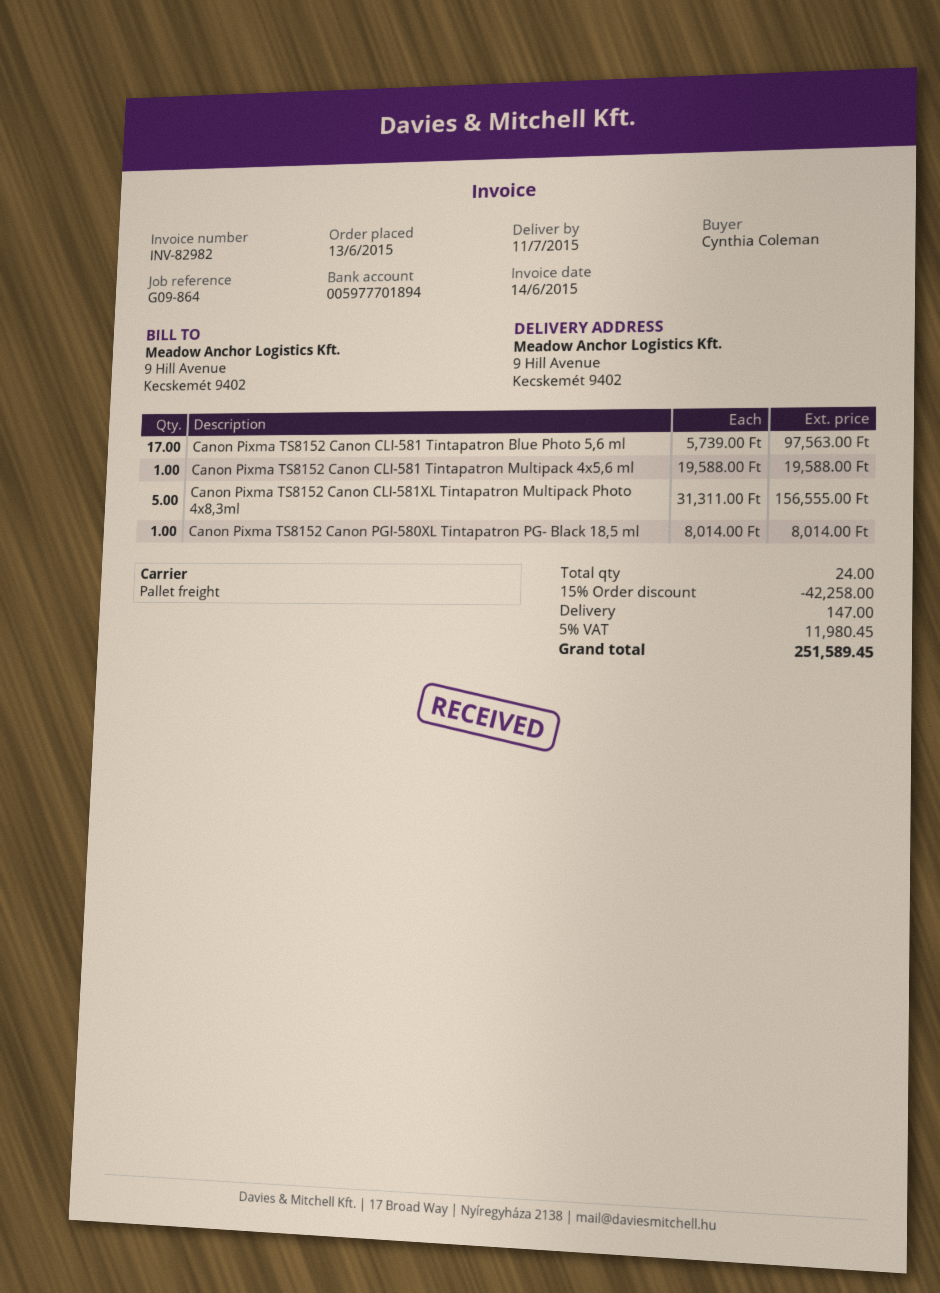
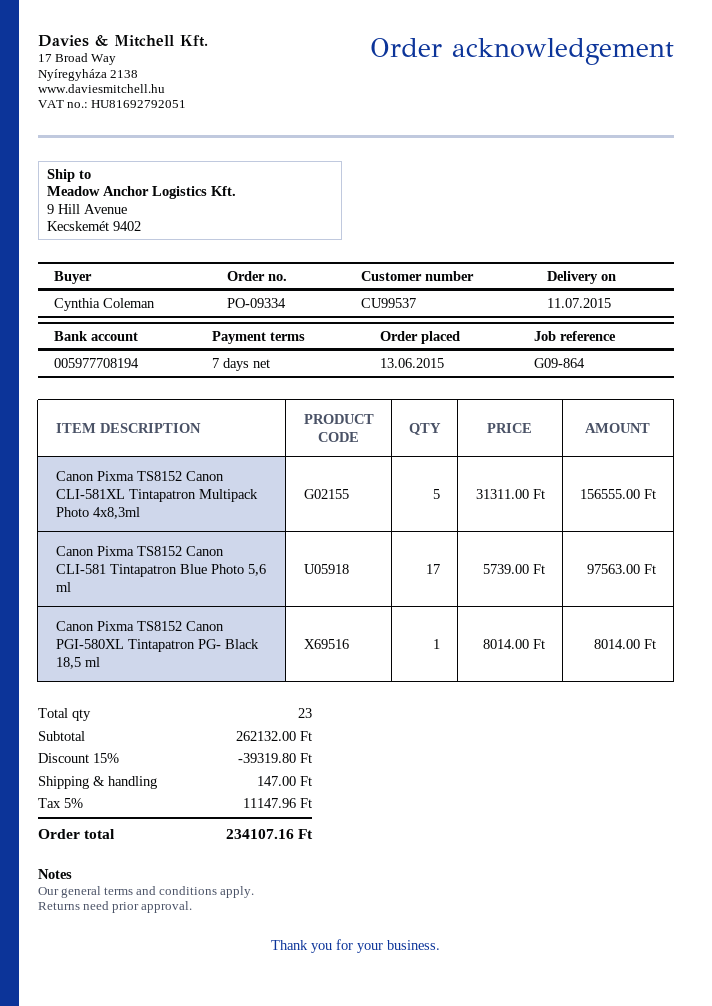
bank account: 005977701894 -> 005977708194
Canon Pixma TS8152 Canon CLI-581 Tintapatron Multipack 4x5,6 ml: 1 x 19588.00 = 19588.00 -> none
total quantity: 24 -> 23
discount: 15% = 42258.00 -> 15% = 39319.80
tax: 5% = 11980.45 -> 5% = 11147.96
total: 251589.45 -> 234107.16

